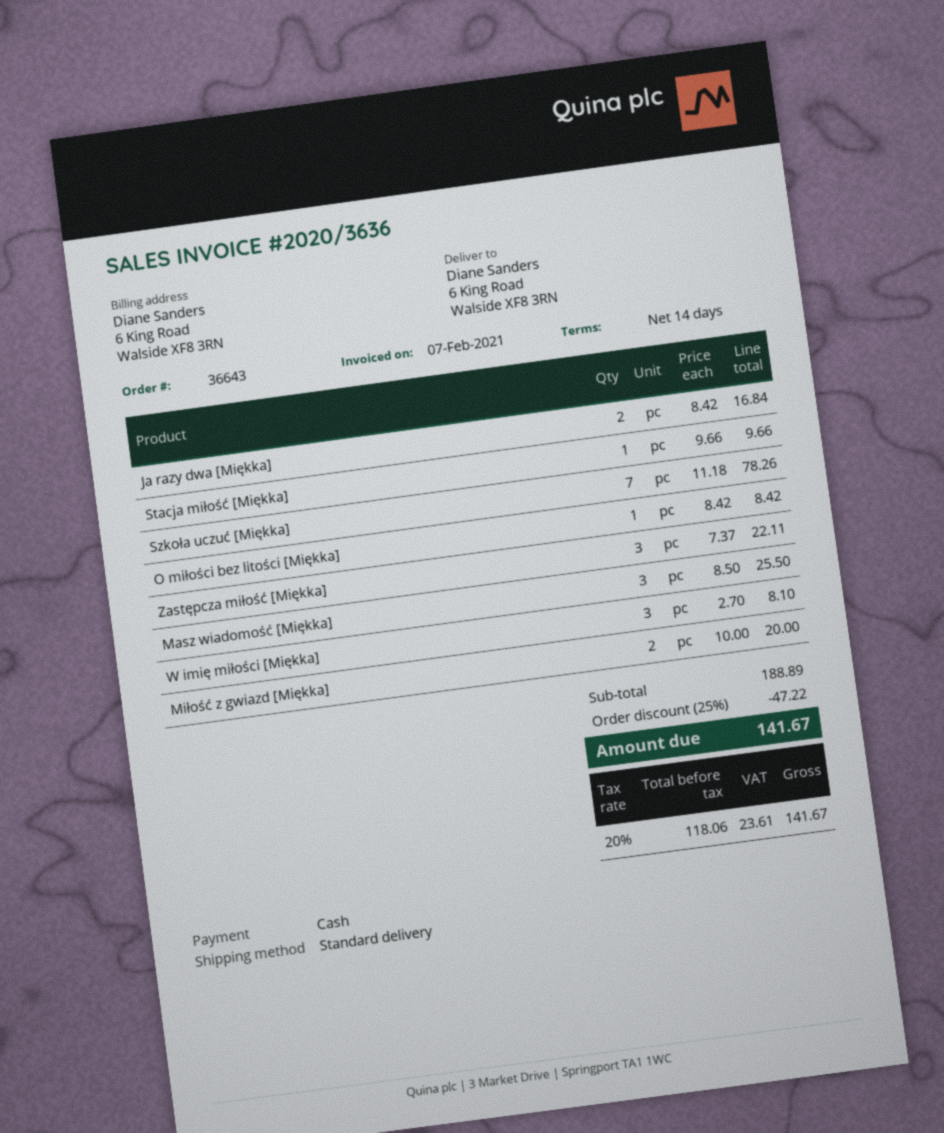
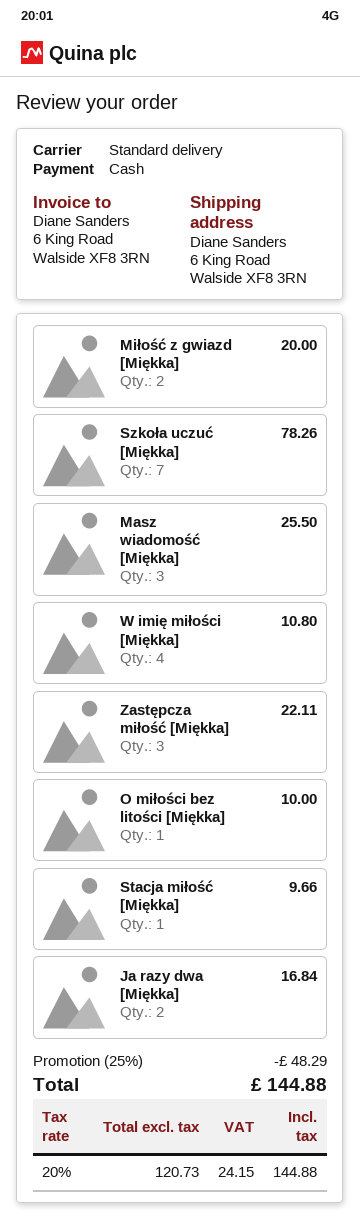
O miłości bez litości [Miękka]: 1 for 8.42 -> 1 for 10.00
W imię miłości [Miękka]: 3 for 8.10 -> 4 for 10.80
discount: 25% = 47.22 -> 25% = 48.29
net: 118.06 -> 120.73
tax: 20% = 23.61 -> 20% = 24.15
total: 141.67 -> 144.88

